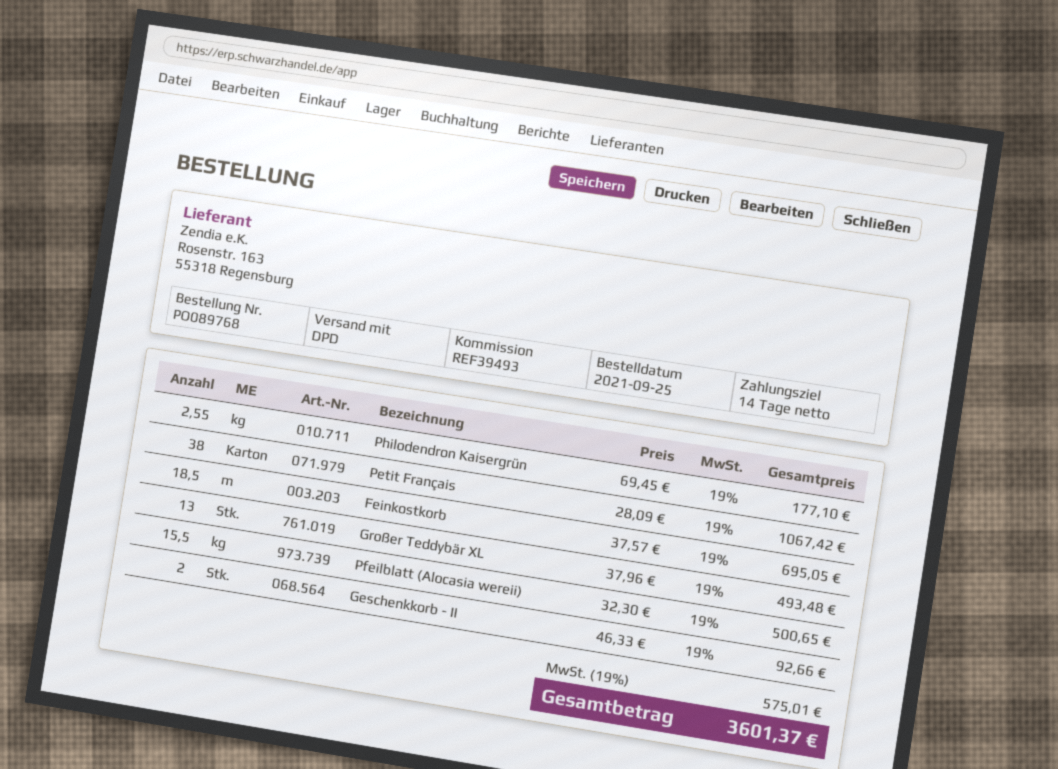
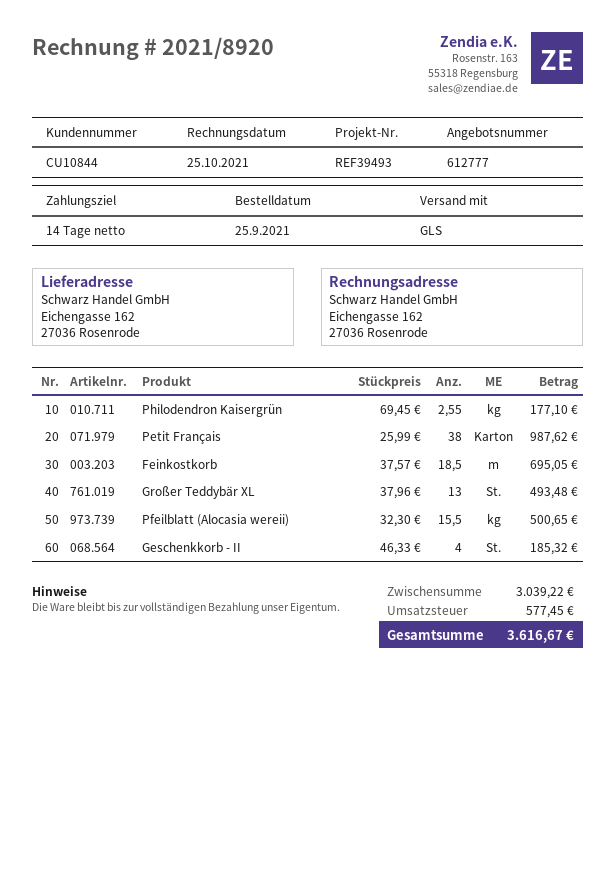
shipping method: DPD -> GLS
Petit Français: 38 x 28.09 = 1067.42 -> 38 x 25.99 = 987.62
Geschenkkorb - II: 2 x 46.33 = 92.66 -> 4 x 46.33 = 185.32
tax: 575.01 -> 577.45
total: 3601.37 -> 3616.67

